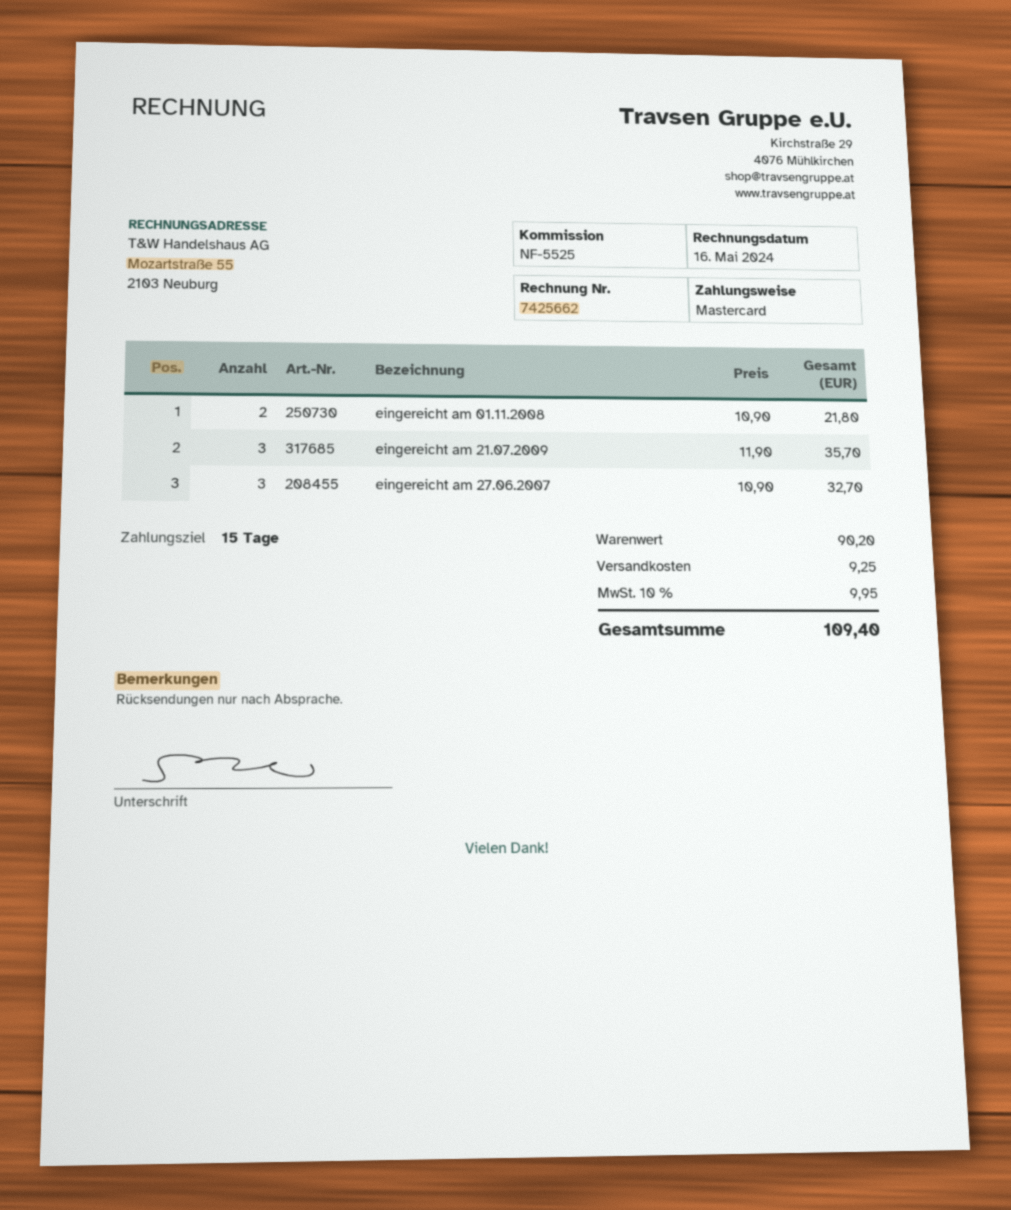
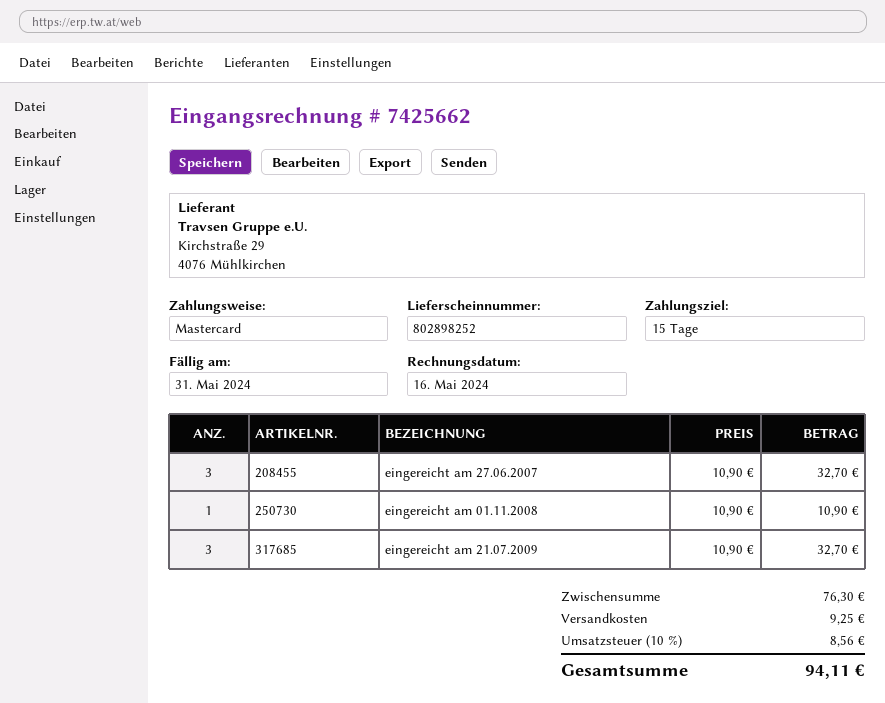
eingereicht am 01.11.2008: 2 x 10.90 = 21.80 -> 1 x 10.90 = 10.90
eingereicht am 21.07.2009: 3 x 11.90 = 35.70 -> 3 x 10.90 = 32.70
subtotal: 90.20 -> 76.30
tax: 10% = 9.95 -> 10% = 8.56
total: 109.40 -> 94.11

